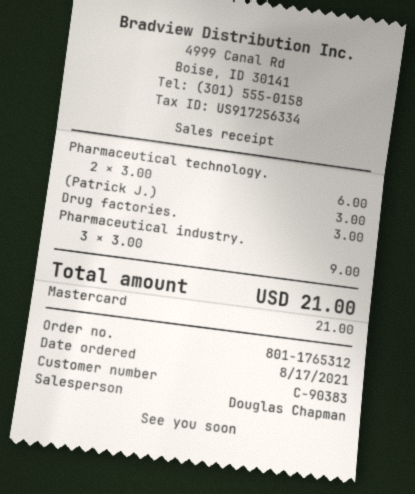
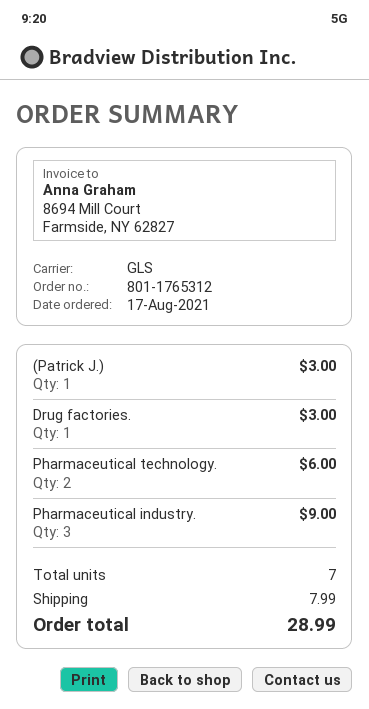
shipping: none -> 7.99
total: 21.00 -> 28.99

